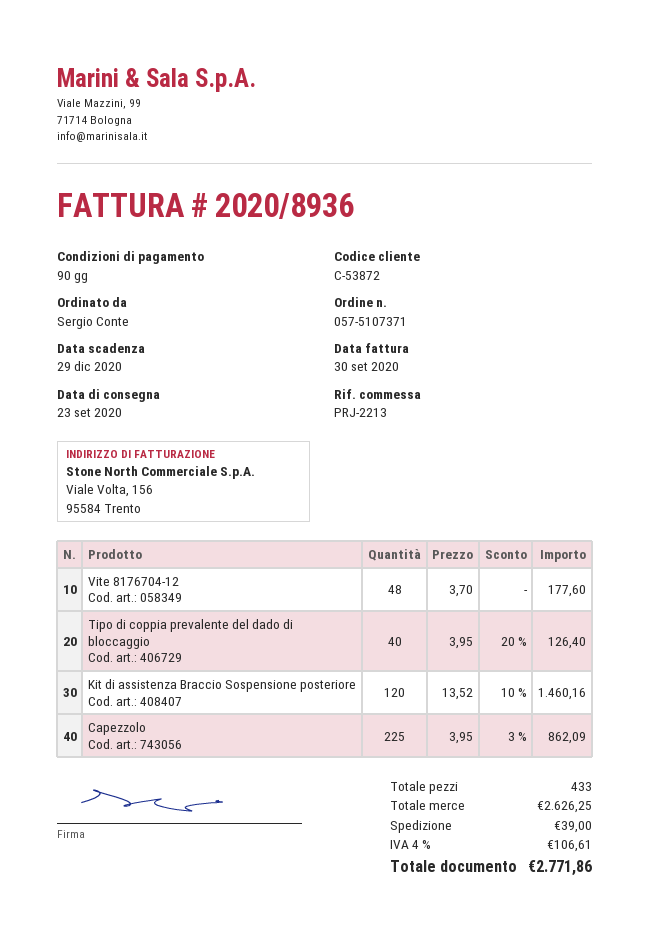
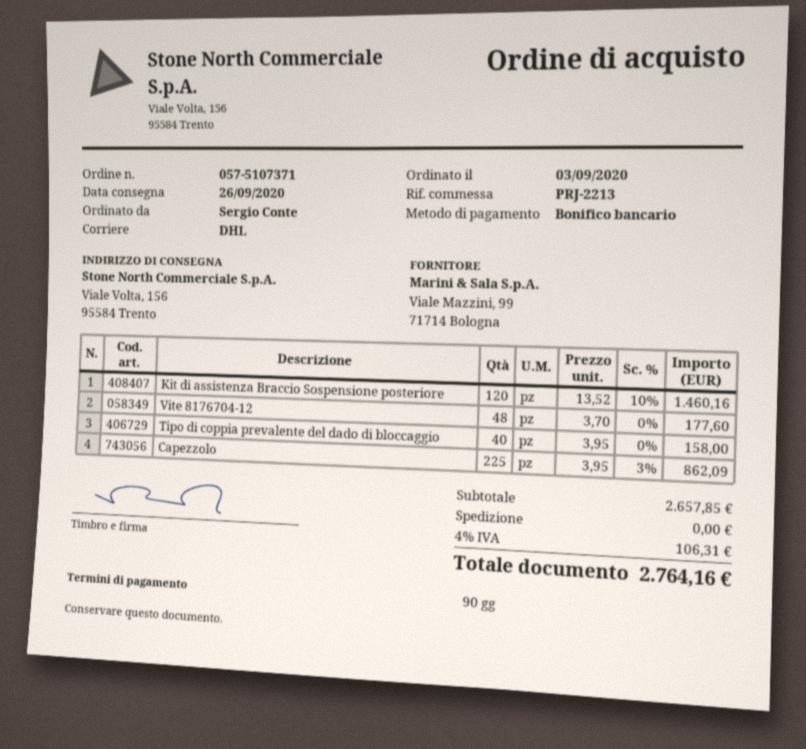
delivery date: 2020-09-23 -> 2020-09-26
Tipo di coppia prevalente del dado di bloccaggio: 40 x 3.95 - 20% = 126.40 -> 40 x 3.95 = 158.00
subtotal: 2626.25 -> 2657.85
shipping: 39.00 -> 0.00
tax: 4% = 106.61 -> 4% = 106.31
total: 2771.86 -> 2764.16

